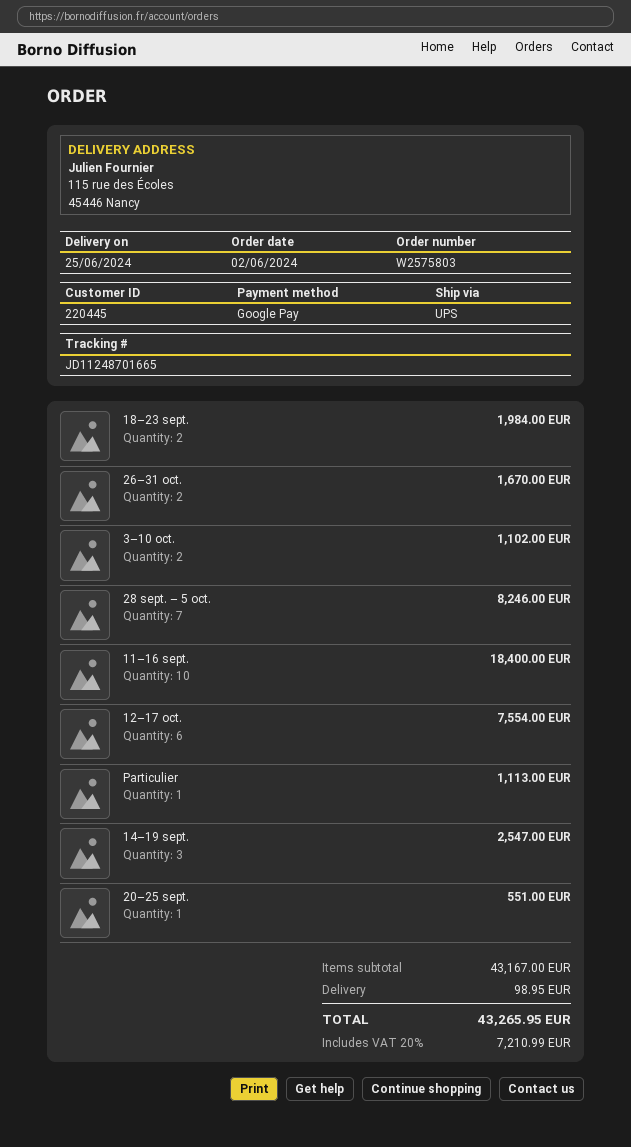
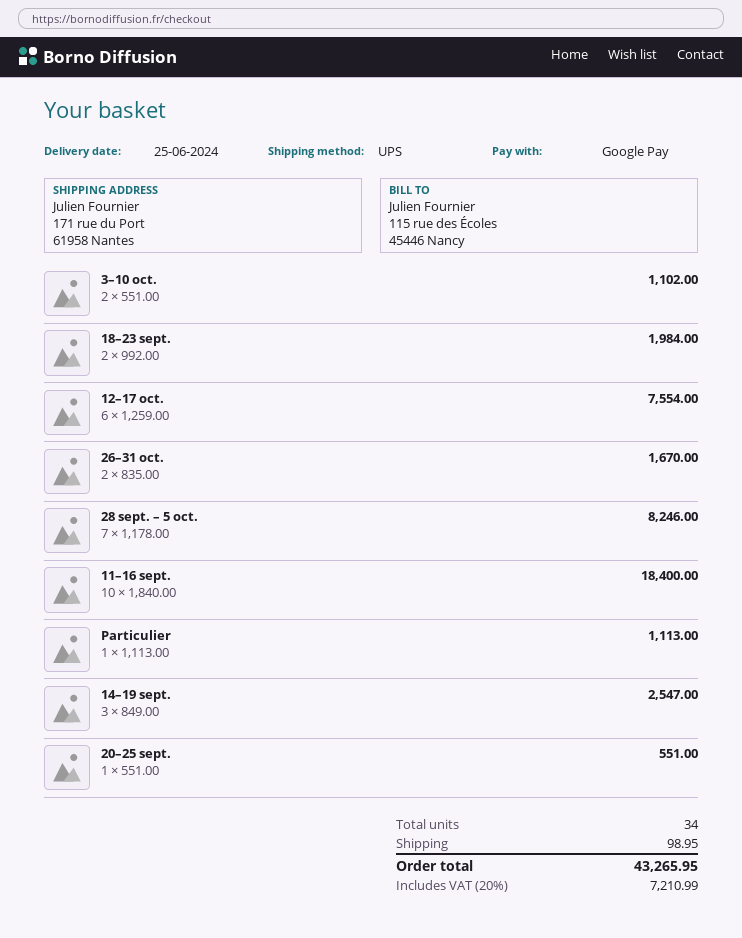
ship to: 115 rue des Écoles, 45446 Nancy -> 171 rue du Port, 61958 Nantes

